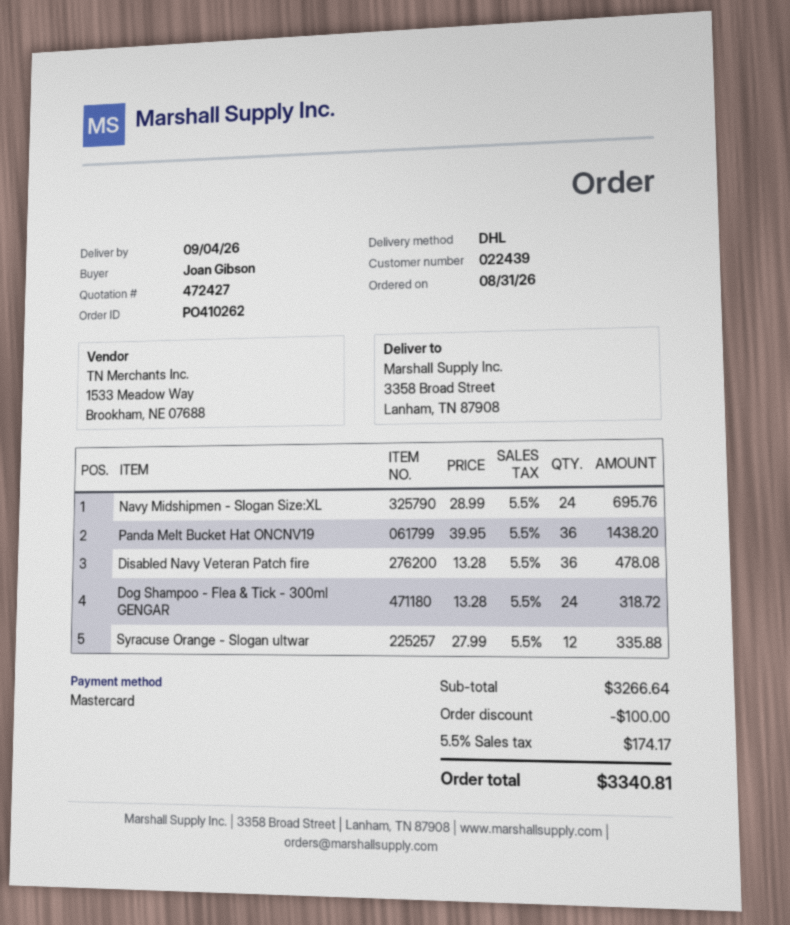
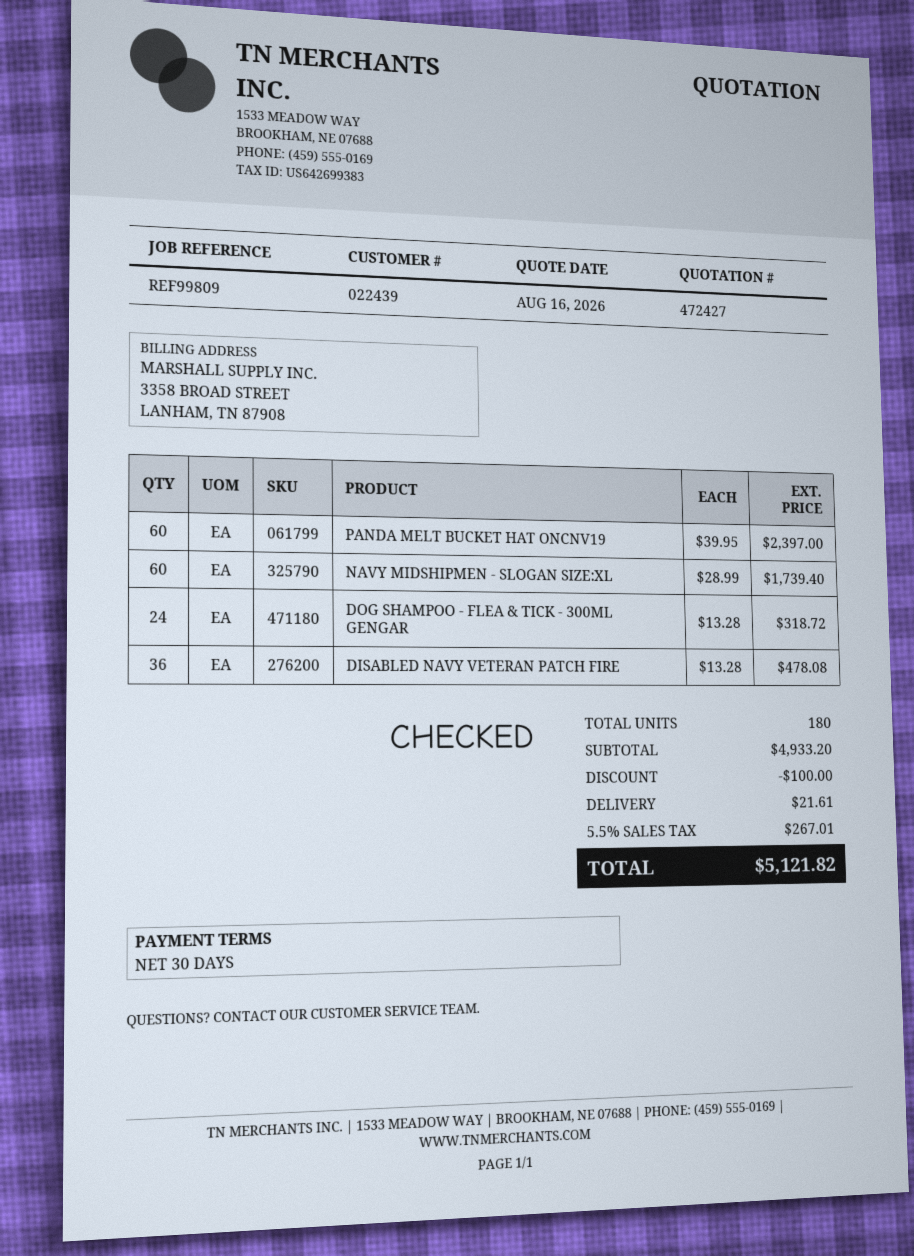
Navy Midshipmen - Slogan Size:XL: 24 x 28.99 = 695.76 -> 60 x 28.99 = 1739.40
Panda Melt Bucket Hat ONCNV19: 36 x 39.95 = 1438.20 -> 60 x 39.95 = 2397.00
Syracuse Orange - Slogan ultwar: 12 x 27.99 = 335.88 -> none
subtotal: 3266.64 -> 4933.20
shipping: none -> 21.61
tax: 5.5% = 174.17 -> 5.5% = 267.01
total: 3340.81 -> 5121.82

